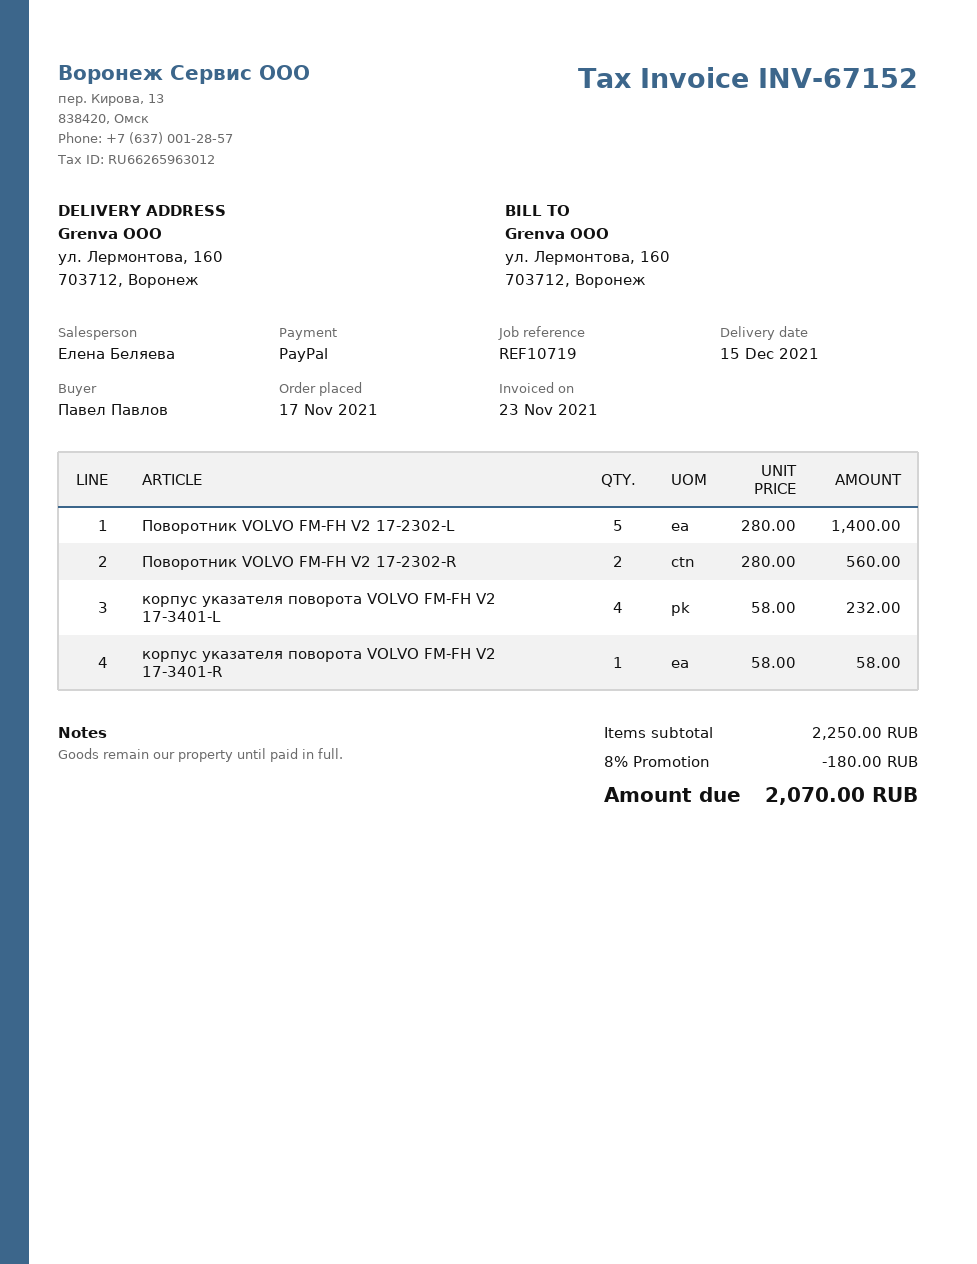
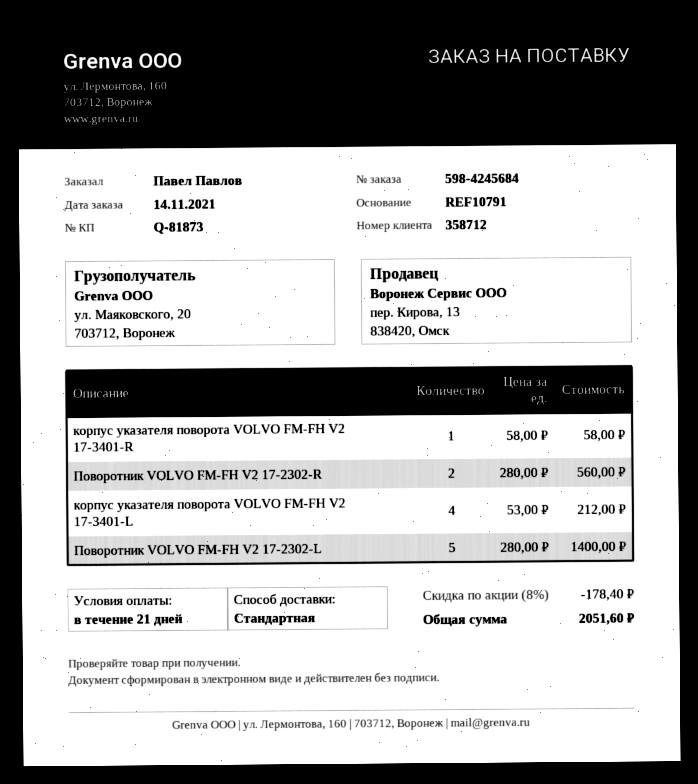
order date: 2021-11-17 -> 2021-11-14
reference: REF10719 -> REF10791
ship to: ул. Лермонтова, 160, 703712, Воронеж -> ул. Маяковского, 20, 703712, Воронеж
корпус указателя поворота VOLVO FM-FH V2 17-3401-L: 4 x 58.00 = 232.00 -> 4 x 53.00 = 212.00
discount: 8% = 180.00 -> 8% = 178.40
total: 2070.00 -> 2051.60

